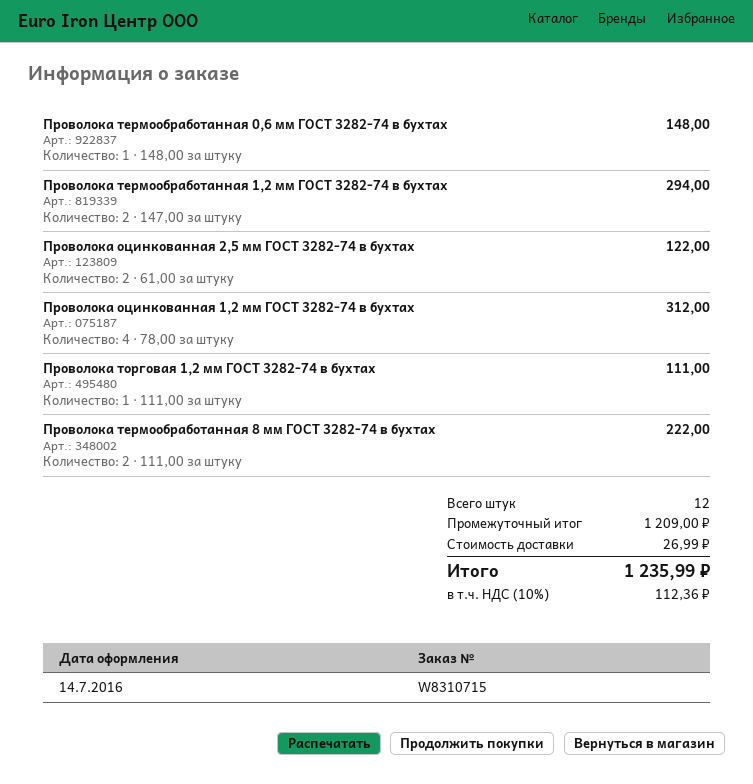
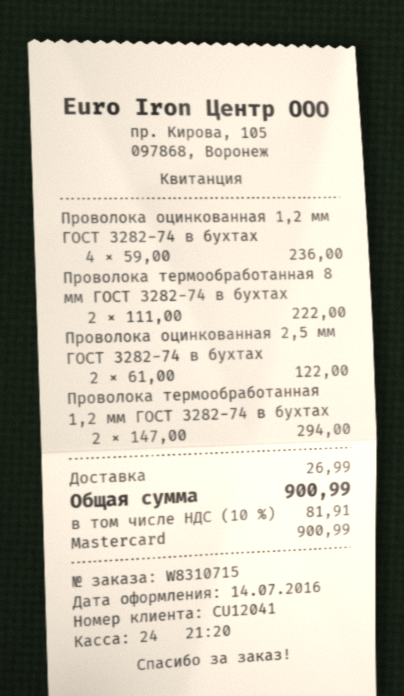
Проволока термообработанная 0,6 мм ГОСТ 3282-74 в бухтах: 1 x 148.00 = 148.00 -> none
Проволока оцинкованная 1,2 мм ГОСТ 3282-74 в бухтах: 4 x 78.00 = 312.00 -> 4 x 59.00 = 236.00
Проволока торговая 1,2 мм ГОСТ 3282-74 в бухтах: 1 x 111.00 = 111.00 -> none
tax: 10% = 112.36 -> 10% = 81.91
total: 1235.99 -> 900.99

